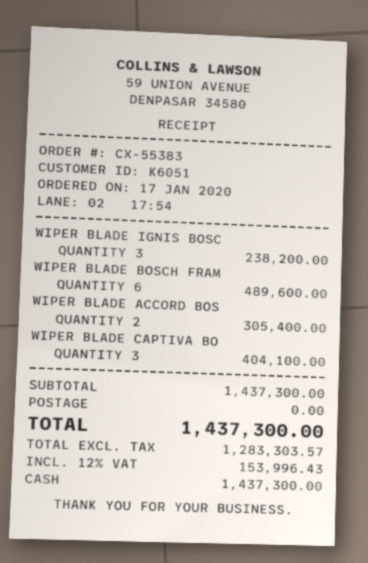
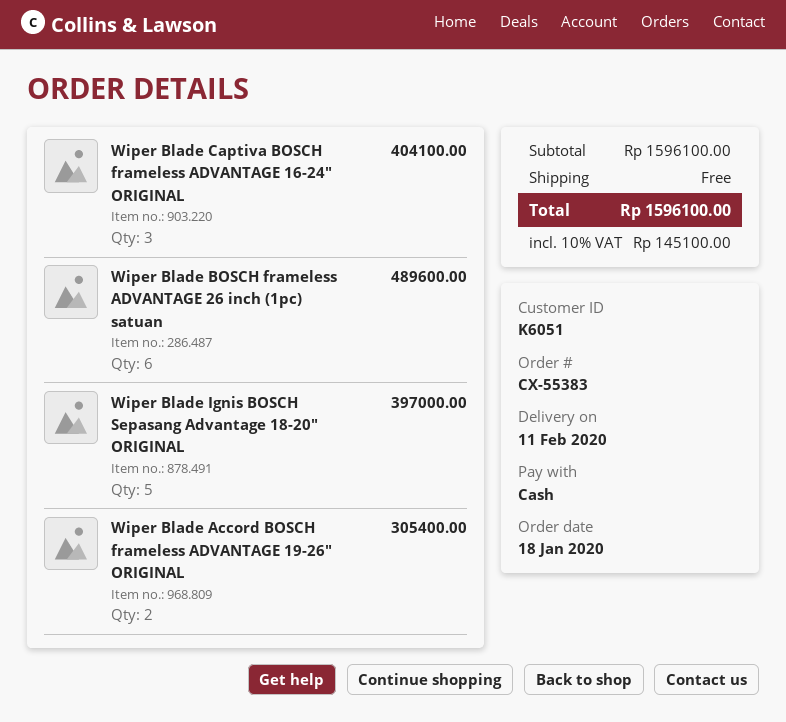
order date: 2020-01-17 -> 2020-01-18
WIPER BLADE IGNIS BOSC: 3 for 238200.00 -> 5 for 397000.00
subtotal: 1437300.00 -> 1596100.00
tax: 12% = 153996.43 -> 10% = 145100.00
total: 1437300.00 -> 1596100.00

